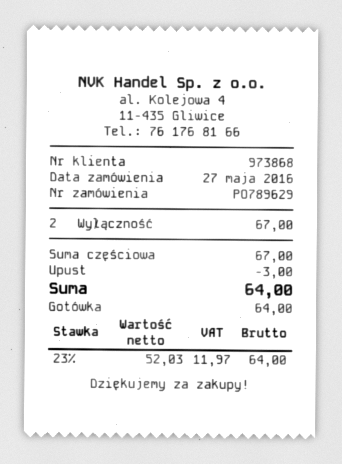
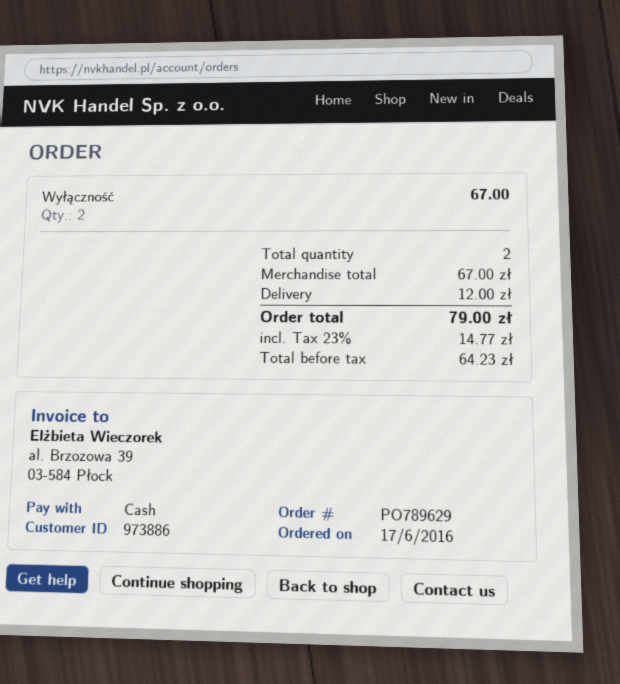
order date: 2016-05-27 -> 2016-06-17
customer number: 973868 -> 973886
discount: 3.00 -> none
shipping: none -> 12.00
net: 52.03 -> 64.23
tax: 23% = 11.97 -> 23% = 14.77
total: 64.00 -> 79.00

